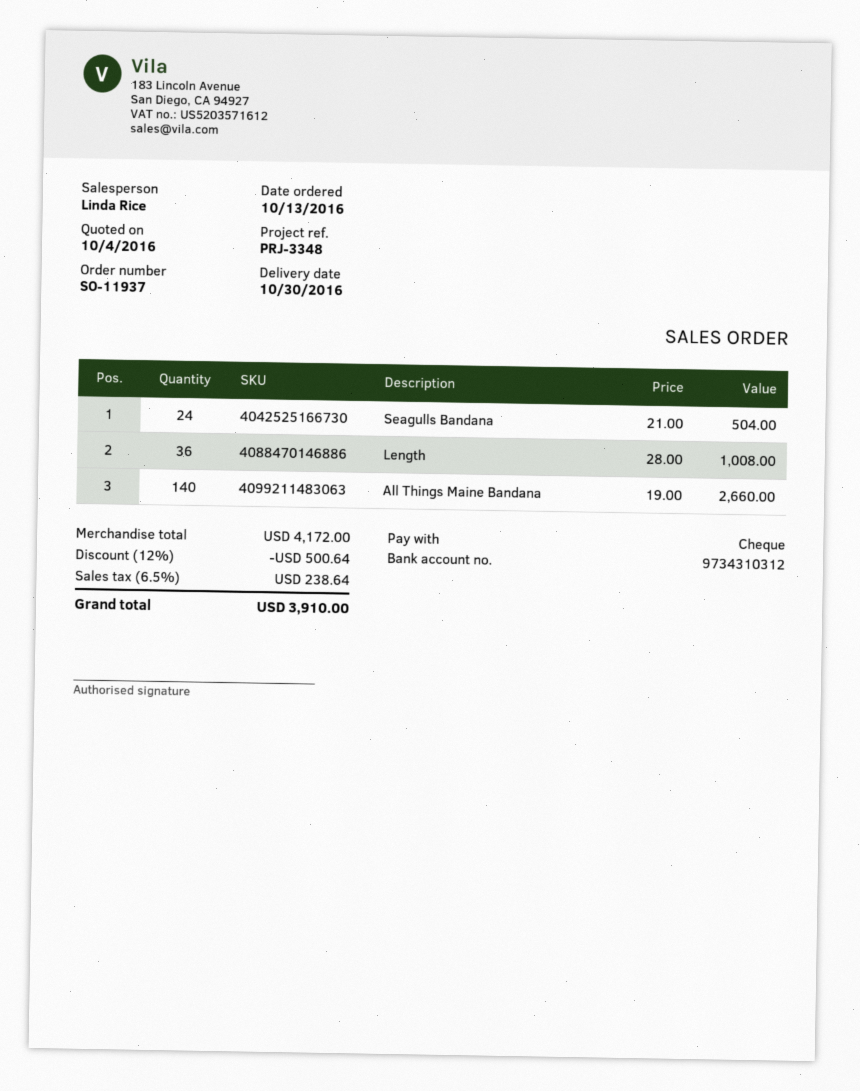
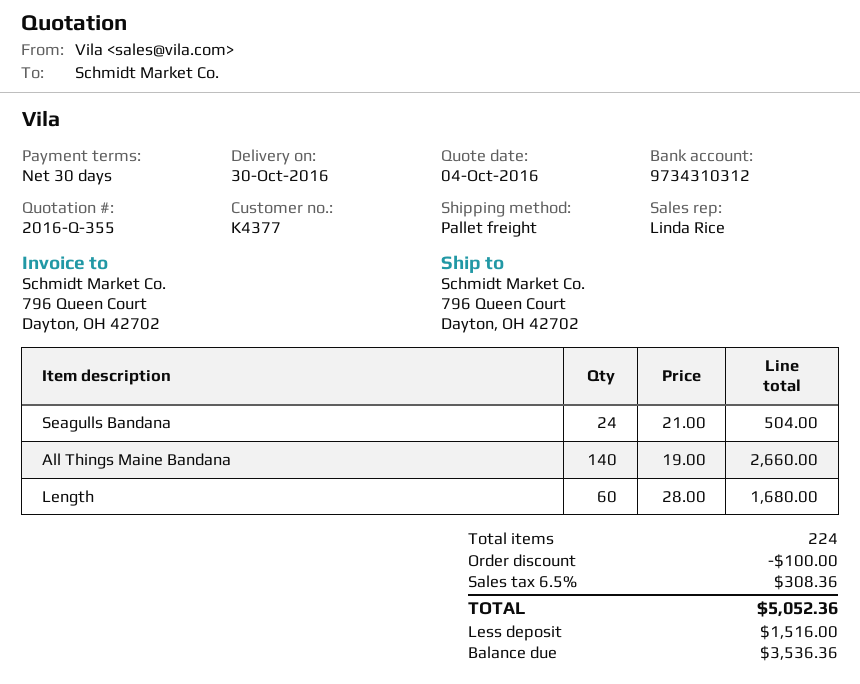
Length: 36 x 28.00 = 1008.00 -> 60 x 28.00 = 1680.00
discount: 500.64 -> 100.00
tax: 6.5% = 238.64 -> 6.5% = 308.36
total: 3910.00 -> 5052.36

